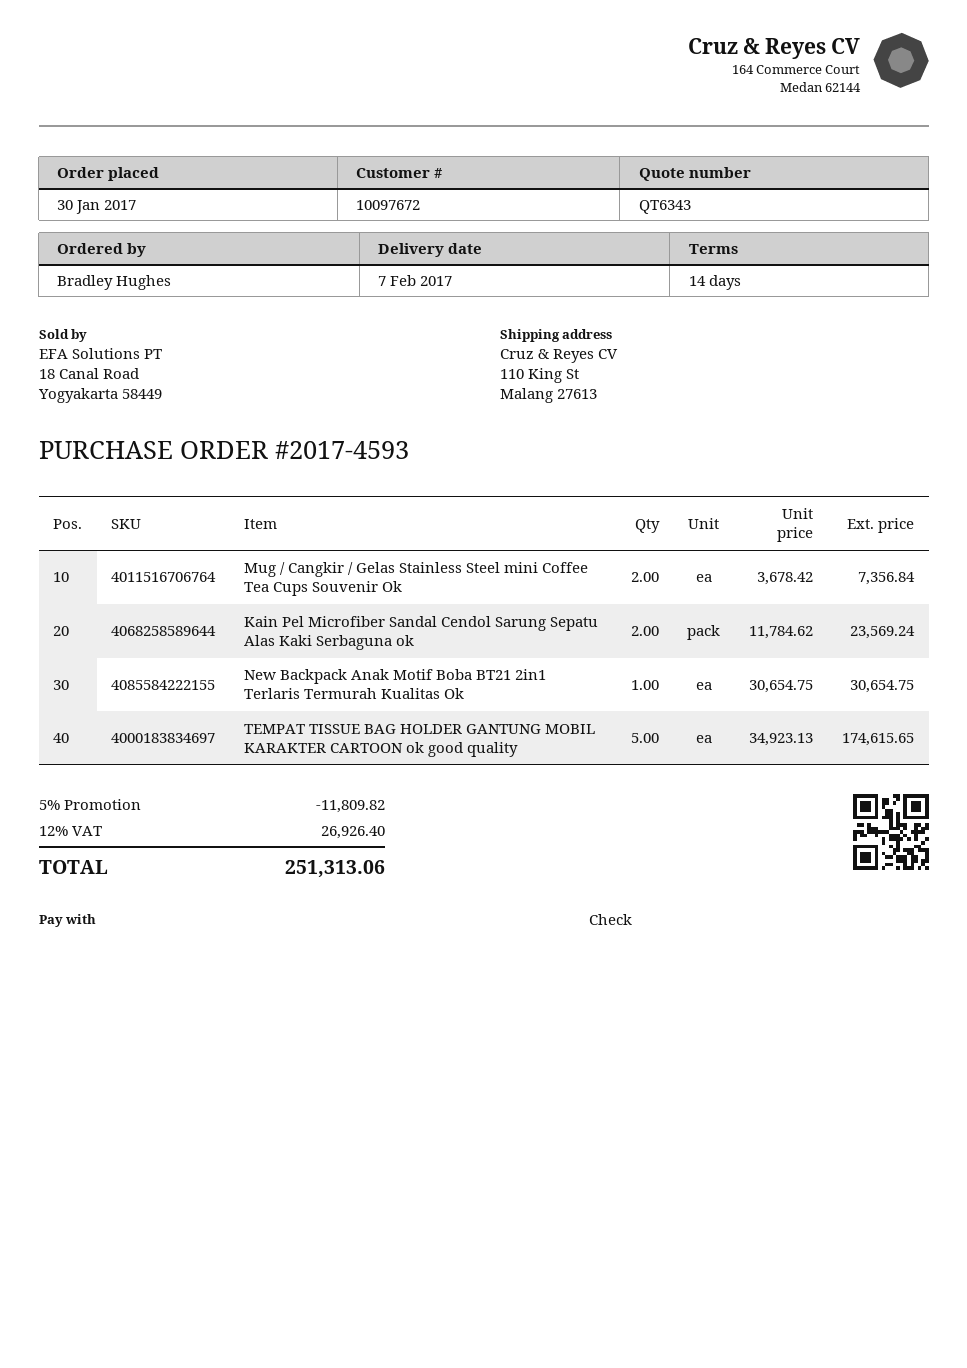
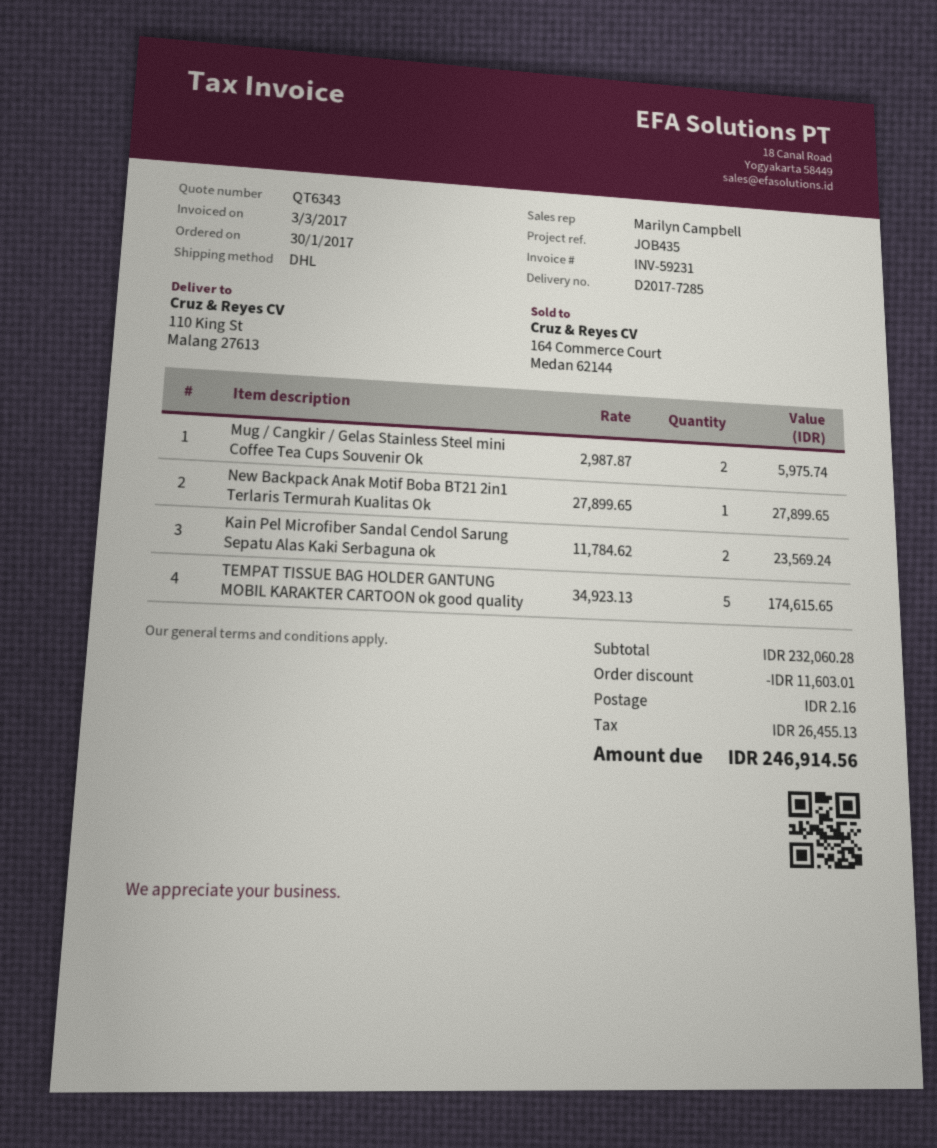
Mug / Cangkir / Gelas Stainless Steel mini Coffee Tea Cups Souvenir Ok: 2 x 3678.42 = 7356.84 -> 2 x 2987.87 = 5975.74
New Backpack Anak Motif Boba BT21 2in1 Terlaris Termurah Kualitas Ok: 1 x 30654.75 = 30654.75 -> 1 x 27899.65 = 27899.65
discount: 11809.82 -> 11603.01
shipping: none -> 2.16
tax: 26926.40 -> 26455.13
total: 251313.06 -> 246914.56

